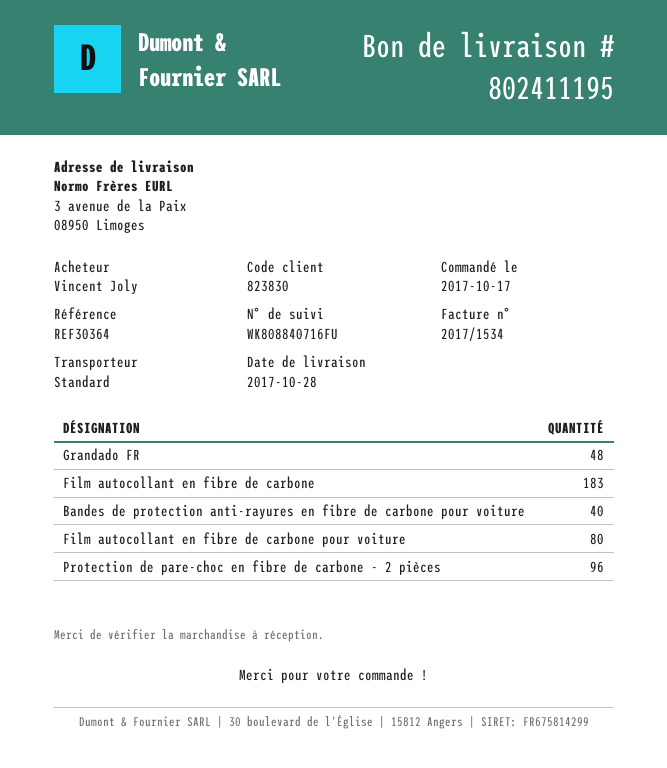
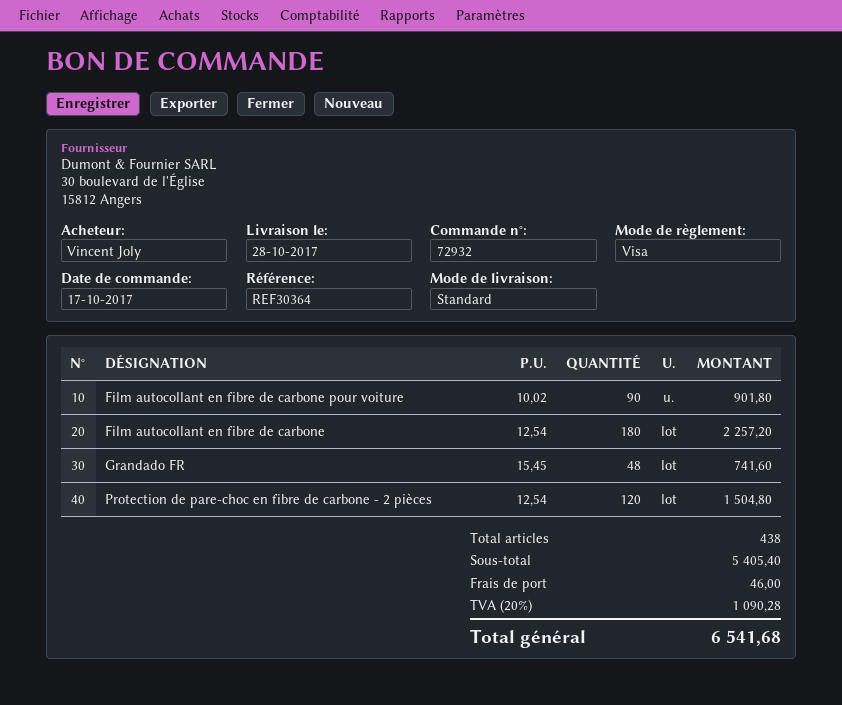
Film autocollant en fibre de carbone: 183 -> 180
Bandes de protection anti-rayures en fibre de carbone pour voiture: 40 -> none
Film autocollant en fibre de carbone pour voiture: 80 -> 90
Protection de pare-choc en fibre de carbone - 2 pièces: 96 -> 120

